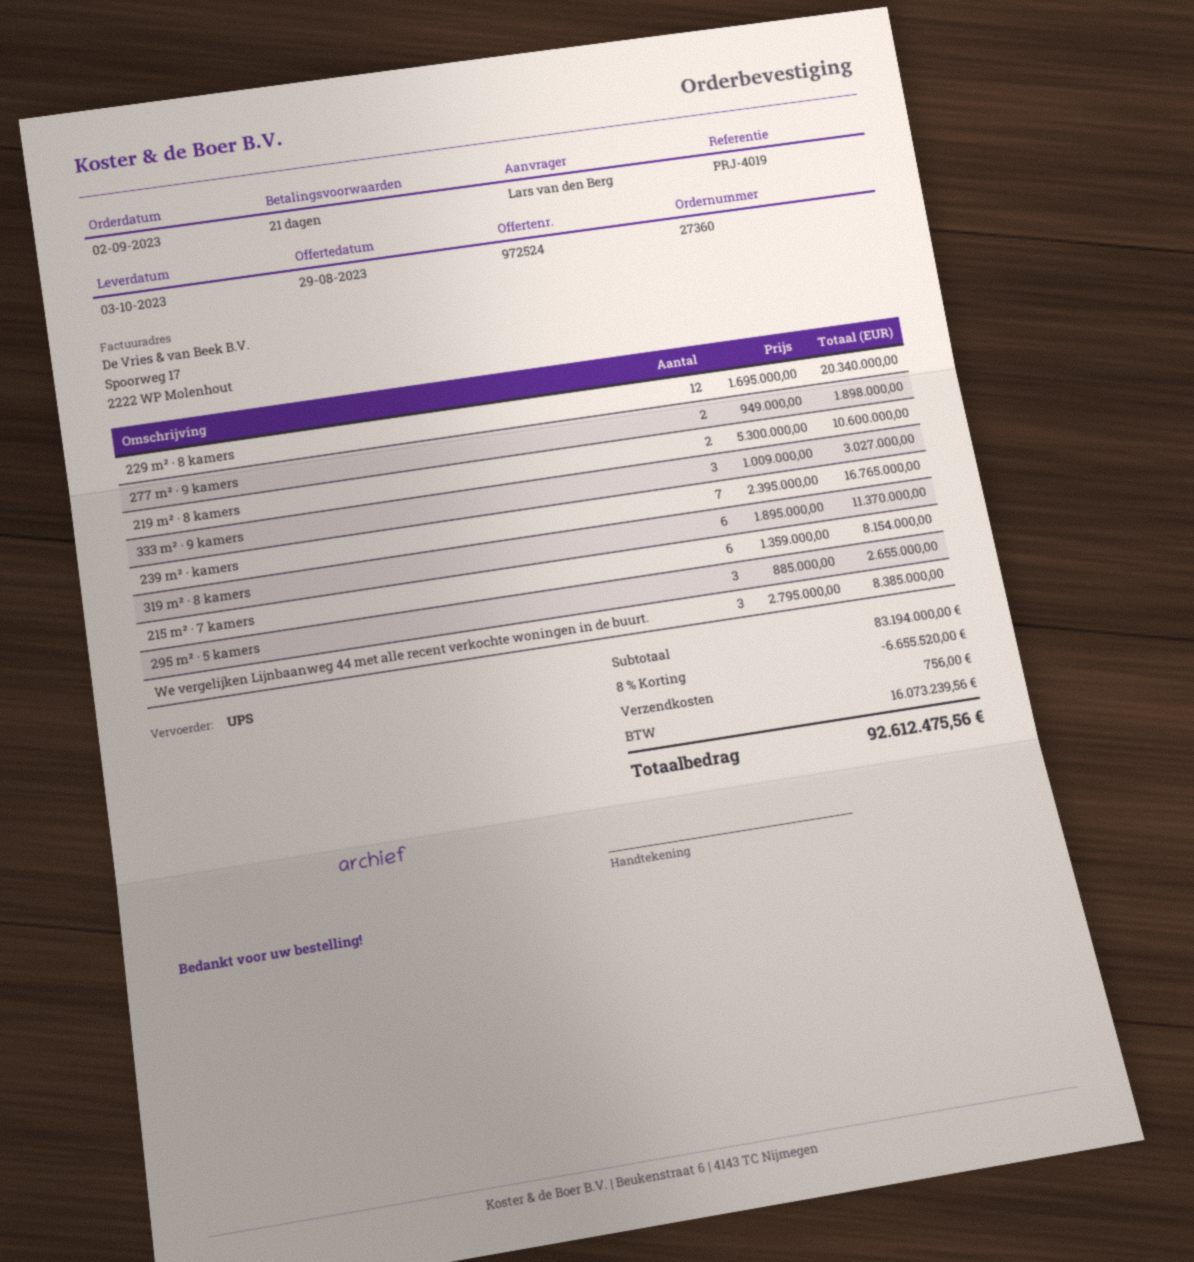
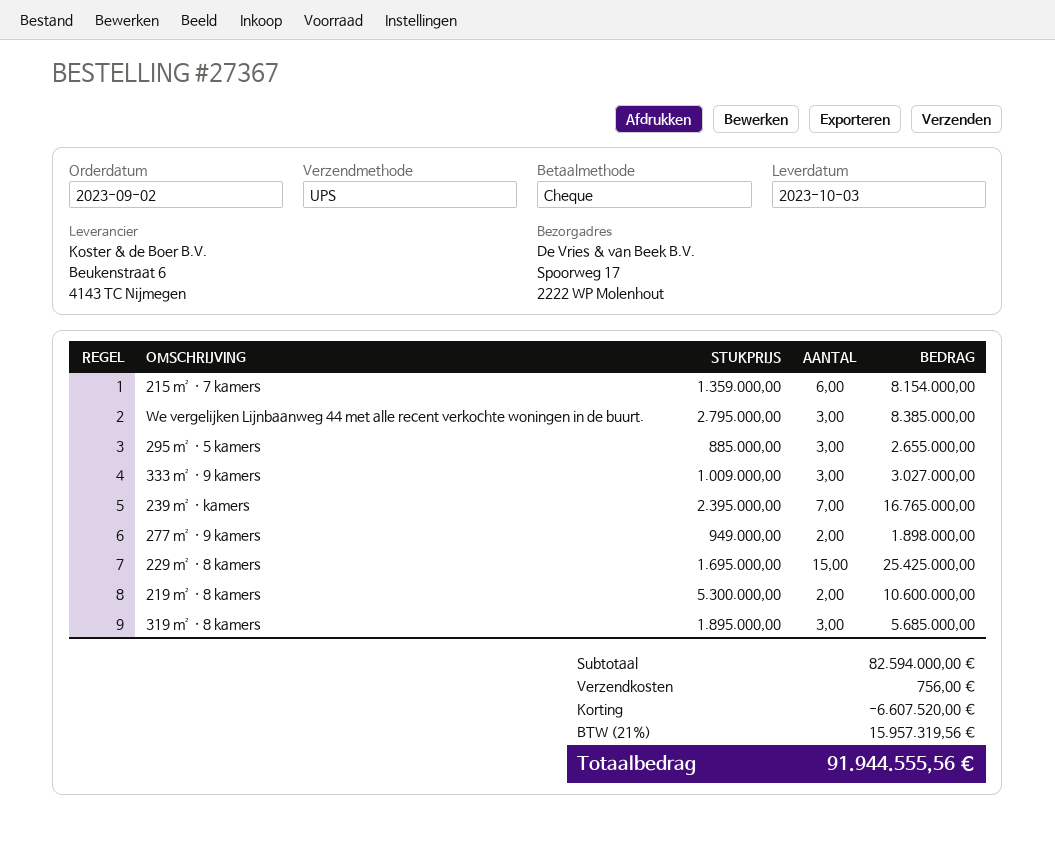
order number: 27360 -> 27367
229 m² · 8 kamers: 12 x 1695000.00 = 20340000.00 -> 15 x 1695000.00 = 25425000.00
319 m² · 8 kamers: 6 x 1895000.00 = 11370000.00 -> 3 x 1895000.00 = 5685000.00
subtotal: 83194000.00 -> 82594000.00
discount: 6655520.00 -> 6607520.00
tax: 16073239.56 -> 15957319.56
total: 92612475.56 -> 91944555.56

